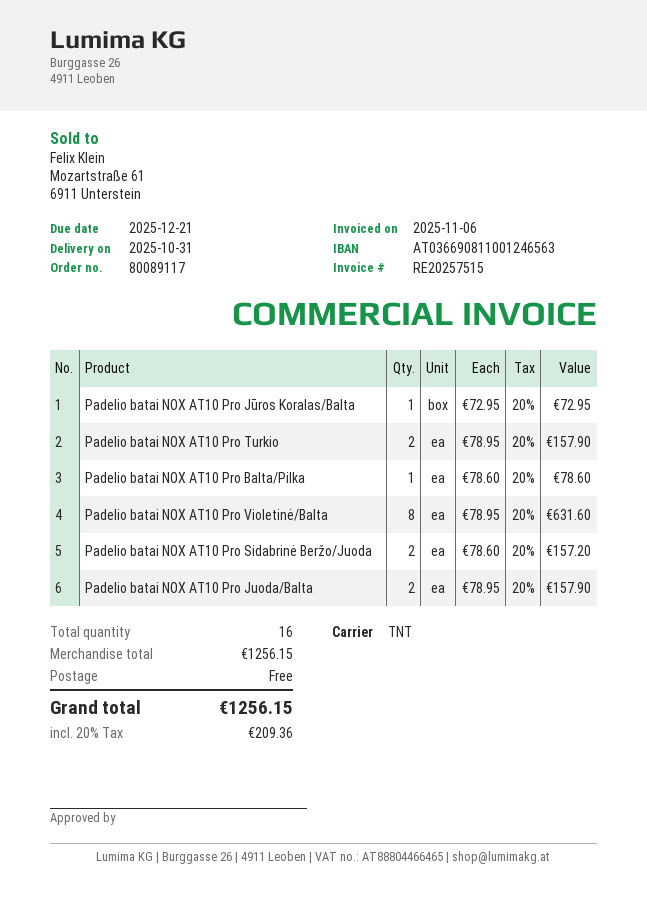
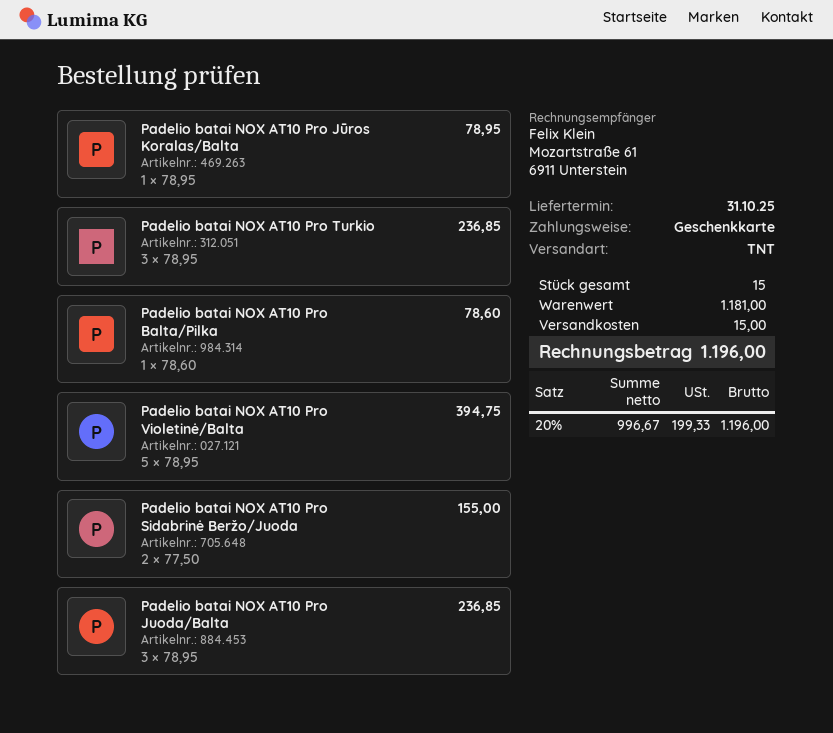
Padelio batai NOX AT10 Pro Jūros Koralas/Balta: 1 x 72.95 = 72.95 -> 1 x 78.95 = 78.95
Padelio batai NOX AT10 Pro Turkio: 2 x 78.95 = 157.90 -> 3 x 78.95 = 236.85
Padelio batai NOX AT10 Pro Violetinė/Balta: 8 x 78.95 = 631.60 -> 5 x 78.95 = 394.75
Padelio batai NOX AT10 Pro Sidabrinė Beržo/Juoda: 2 x 78.60 = 157.20 -> 2 x 77.50 = 155.00
Padelio batai NOX AT10 Pro Juoda/Balta: 2 x 78.95 = 157.90 -> 3 x 78.95 = 236.85
total quantity: 16 -> 15
subtotal: 1256.15 -> 1181.00
shipping: 0.00 -> 15.00
tax: 20% = 209.36 -> 20% = 199.33
total: 1256.15 -> 1196.00

